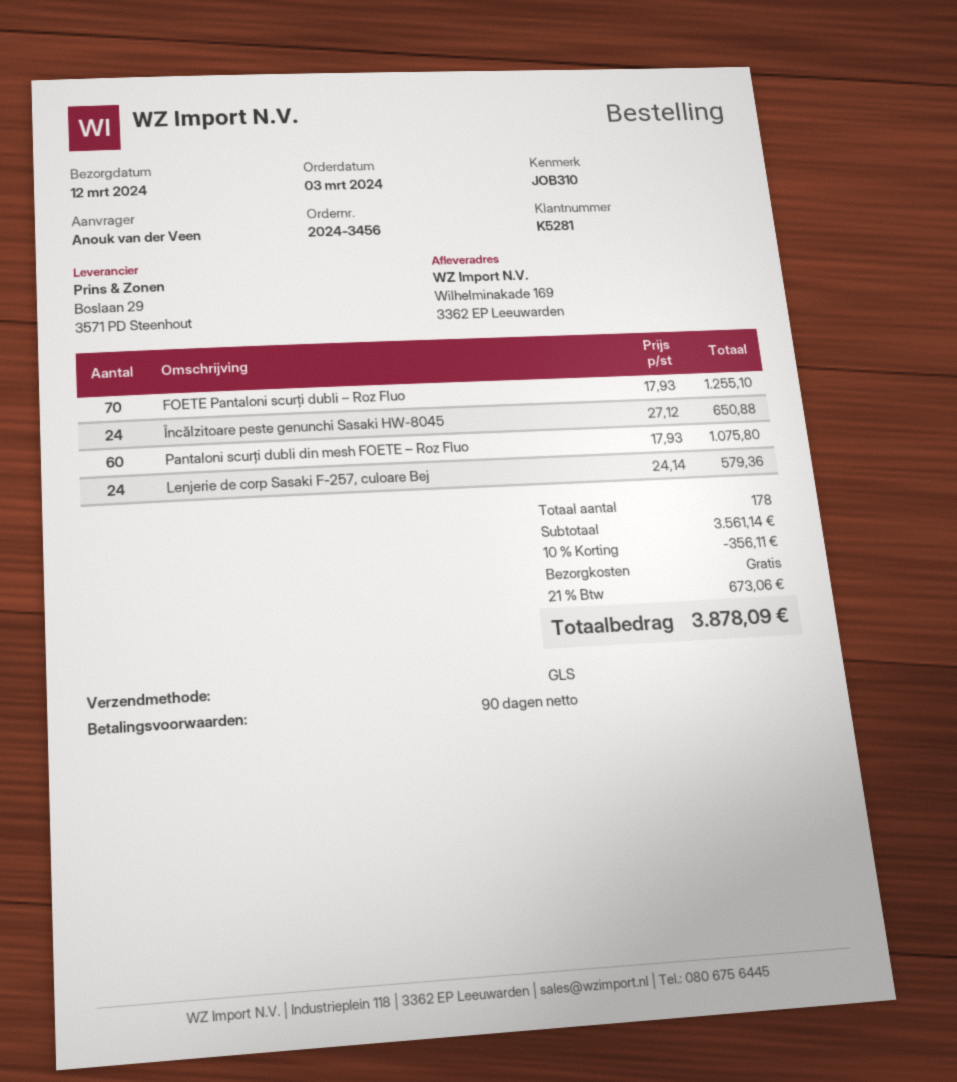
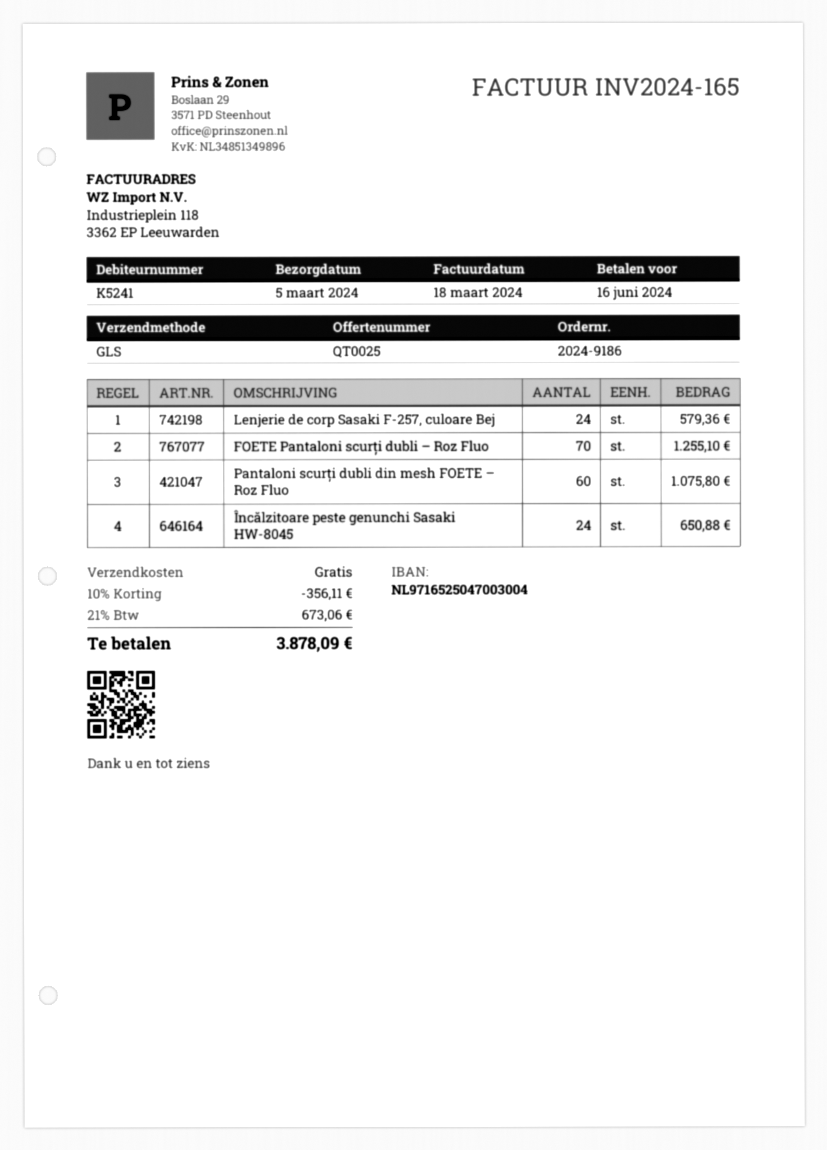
order number: 2024-3456 -> 2024-9186
delivery date: 2024-03-12 -> 2024-03-05
customer number: K5281 -> K5241

